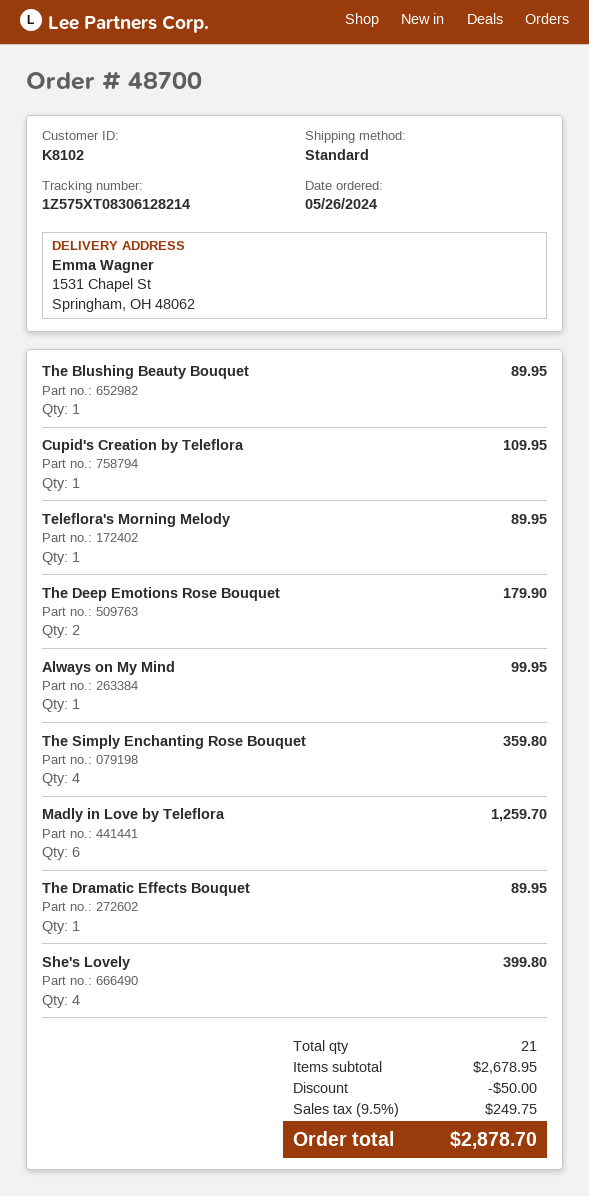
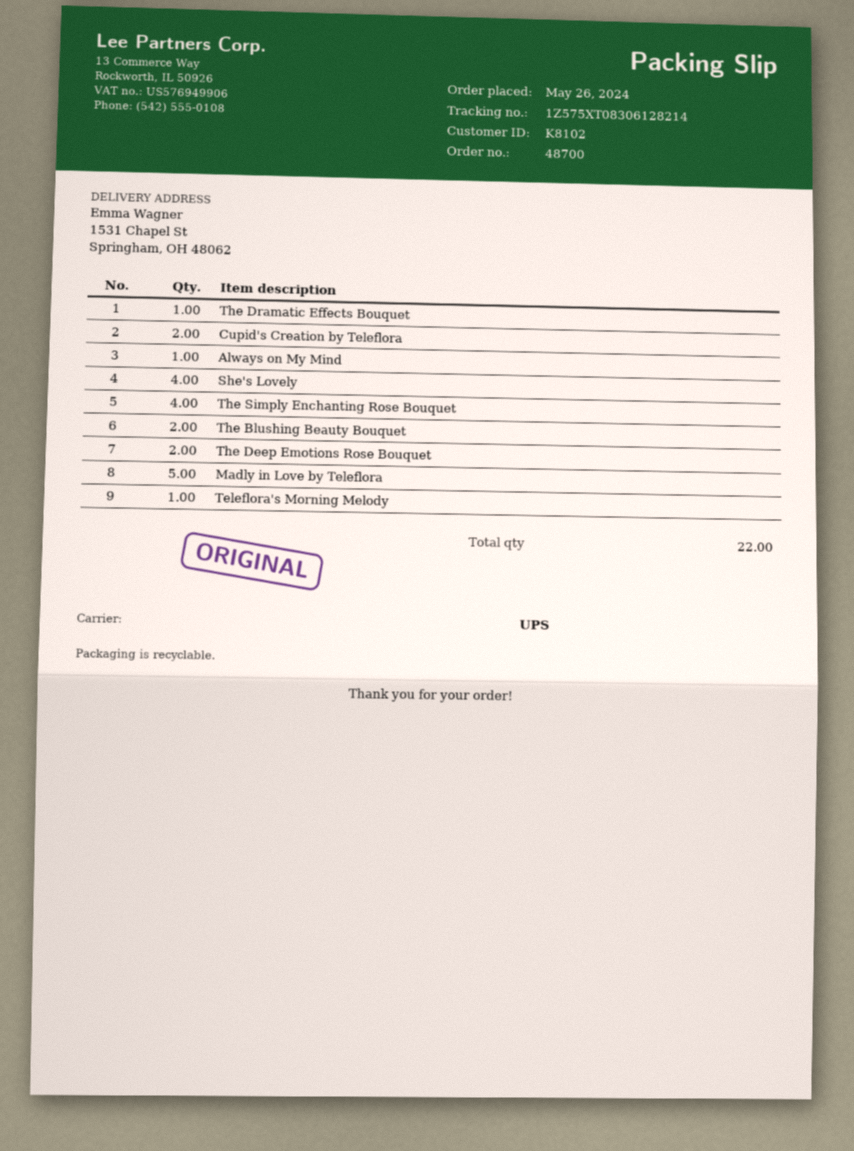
shipping method: standard -> UPS
The Blushing Beauty Bouquet: 1 -> 2
Cupid's Creation by Teleflora: 1 -> 2
Madly in Love by Teleflora: 6 -> 5
total quantity: 21 -> 22

